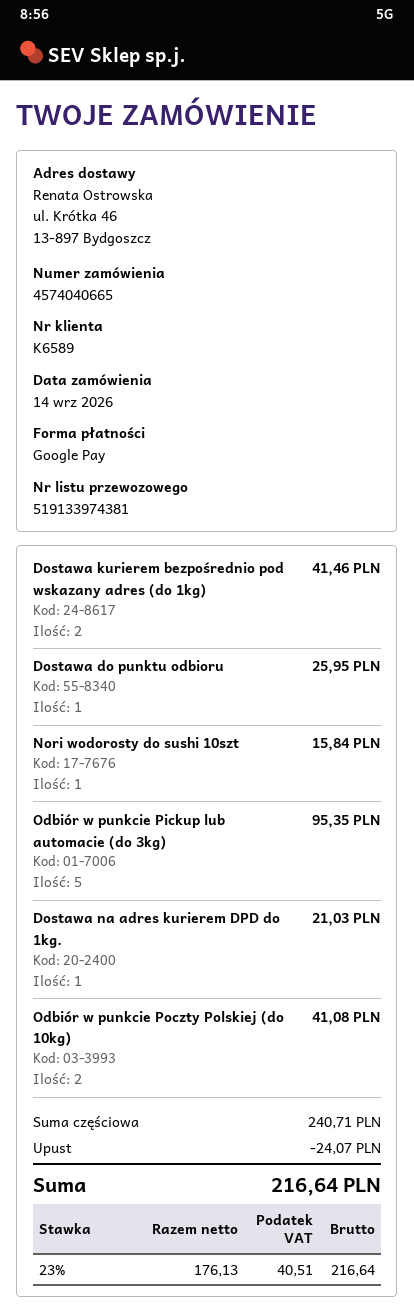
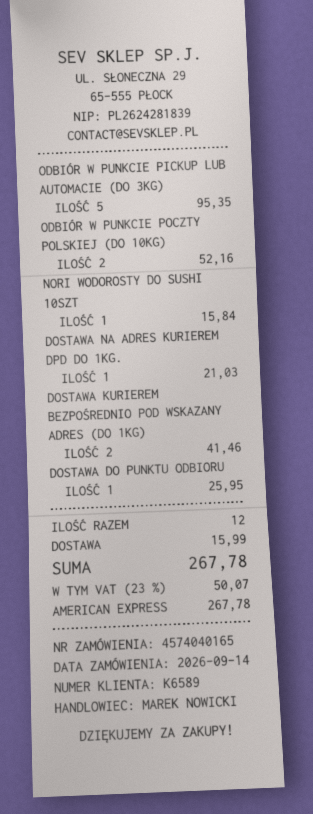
order number: 4574040665 -> 4574040165
payment method: Google Pay -> American Express
Odbiór w punkcie Poczty Polskiej (do 10kg): 2 for 41.08 -> 2 for 52.16
discount: 24.07 -> none
shipping: none -> 15.99
tax: 23% = 40.51 -> 23% = 50.07
total: 216.64 -> 267.78

